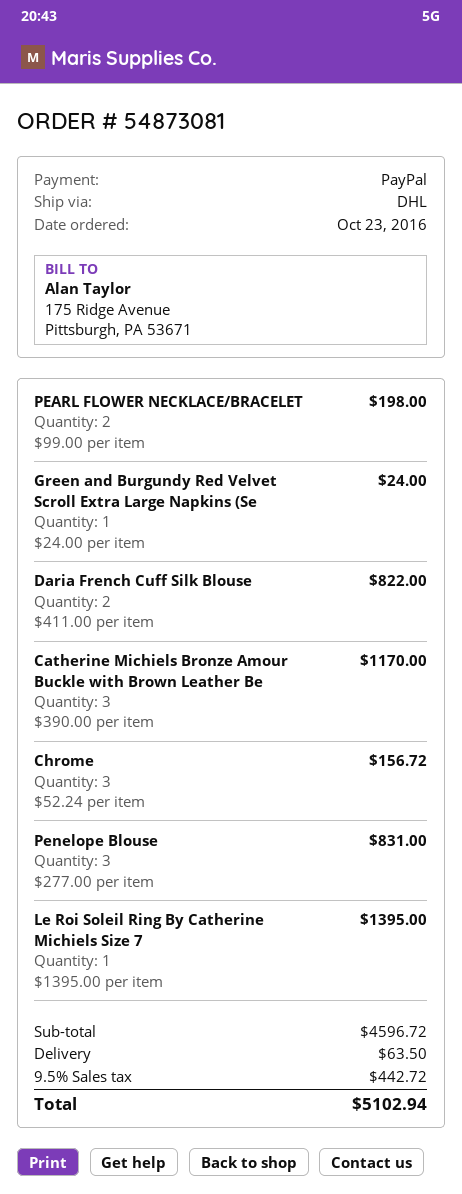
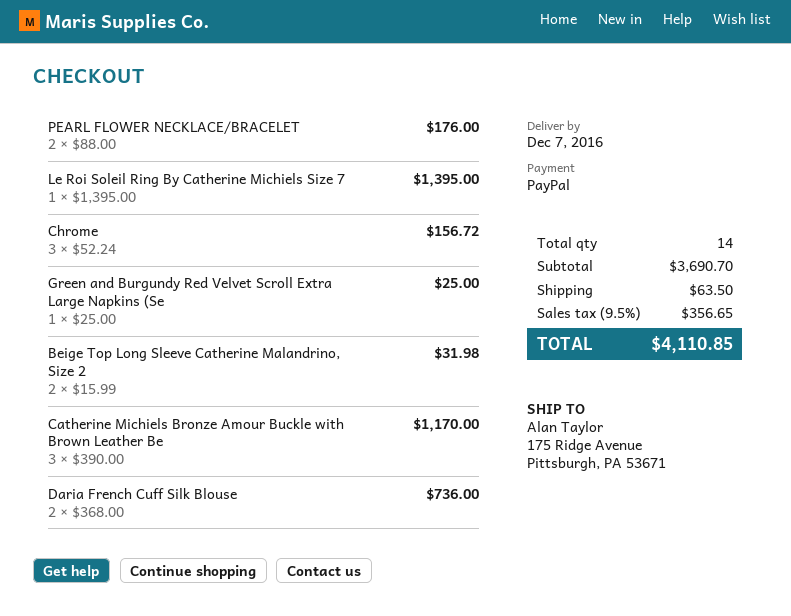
PEARL FLOWER NECKLACE/BRACELET: 2 x 99.00 = 198.00 -> 2 x 88.00 = 176.00
Green and Burgundy Red Velvet Scroll Extra Large Napkins (Se: 1 x 24.00 = 24.00 -> 1 x 25.00 = 25.00
Daria French Cuff Silk Blouse: 2 x 411.00 = 822.00 -> 2 x 368.00 = 736.00
Penelope Blouse: 3 x 277.00 = 831.00 -> none
Beige Top Long Sleeve Catherine Malandrino, Size 2: none -> 2 x 15.99 = 31.98
subtotal: 4596.72 -> 3690.70
tax: 9.5% = 442.72 -> 9.5% = 356.65
total: 5102.94 -> 4110.85

